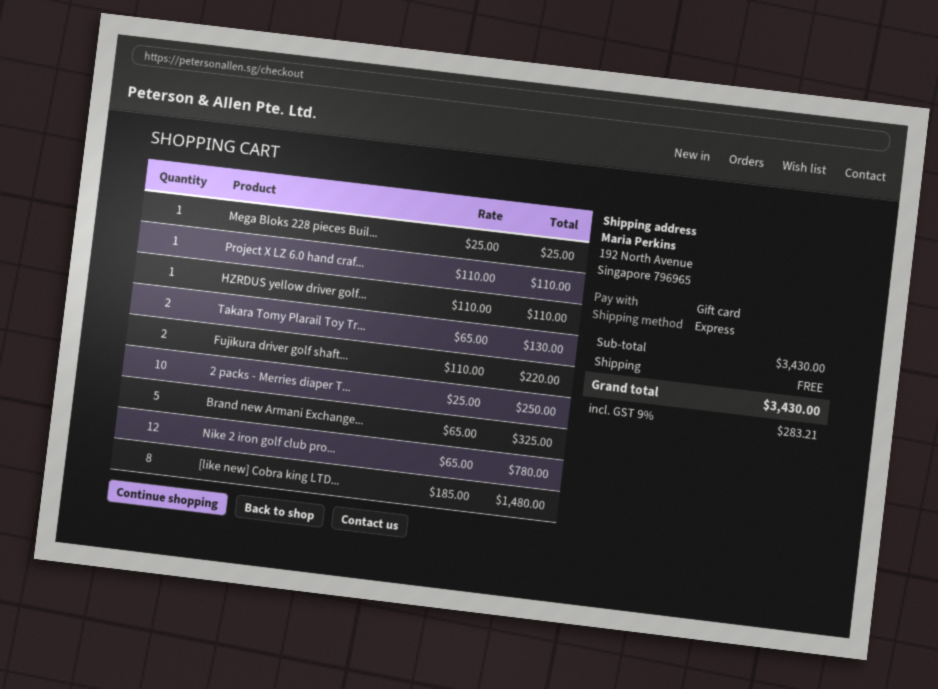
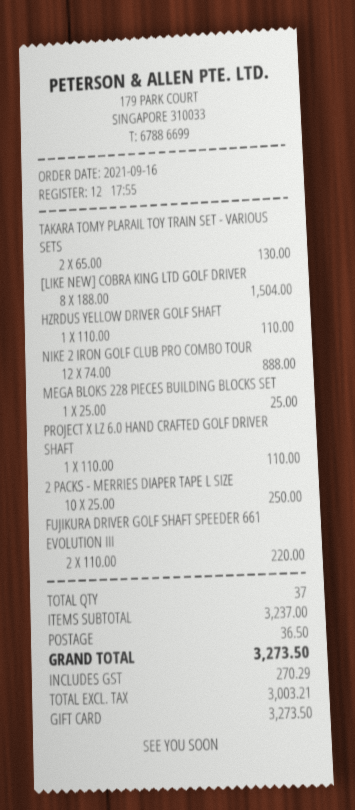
Brand new Armani Exchange...: 5 x 65.00 = 325.00 -> none
Nike 2 iron golf club pro...: 12 x 65.00 = 780.00 -> 12 x 74.00 = 888.00
[like new] Cobra king LTD...: 8 x 185.00 = 1480.00 -> 8 x 188.00 = 1504.00
subtotal: 3430.00 -> 3237.00
shipping: 0.00 -> 36.50
tax: 283.21 -> 270.29
total: 3430.00 -> 3273.50

